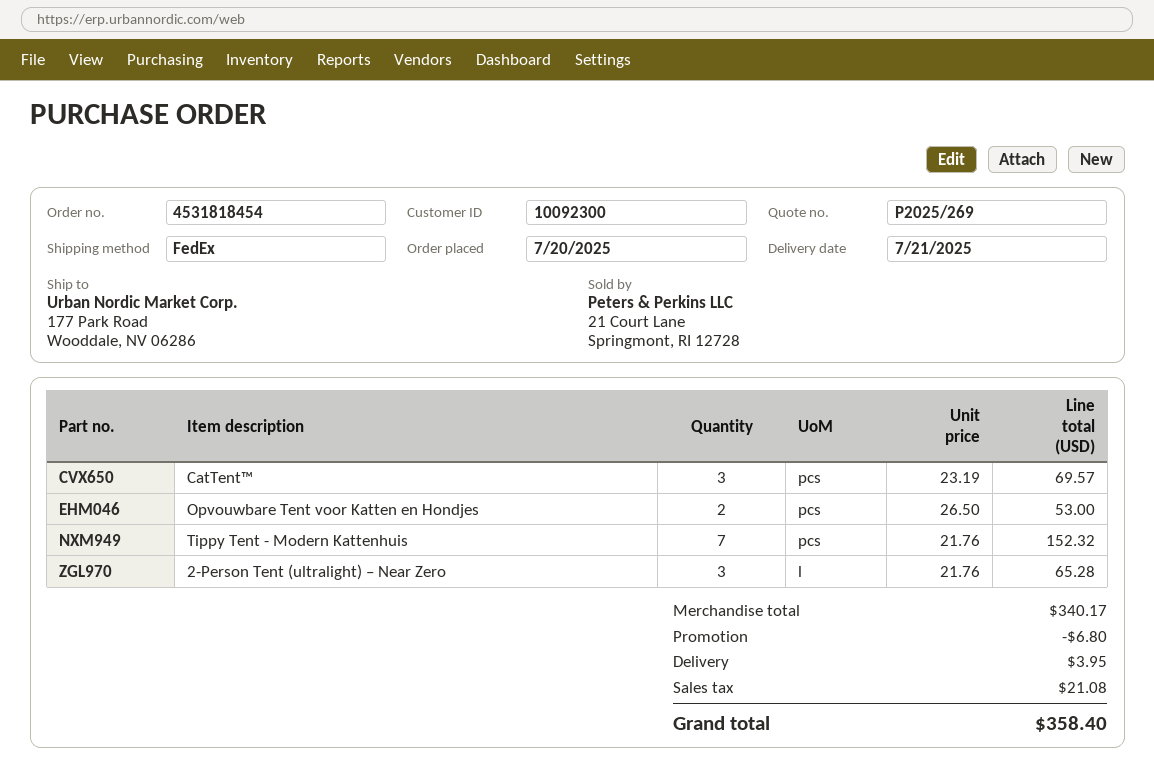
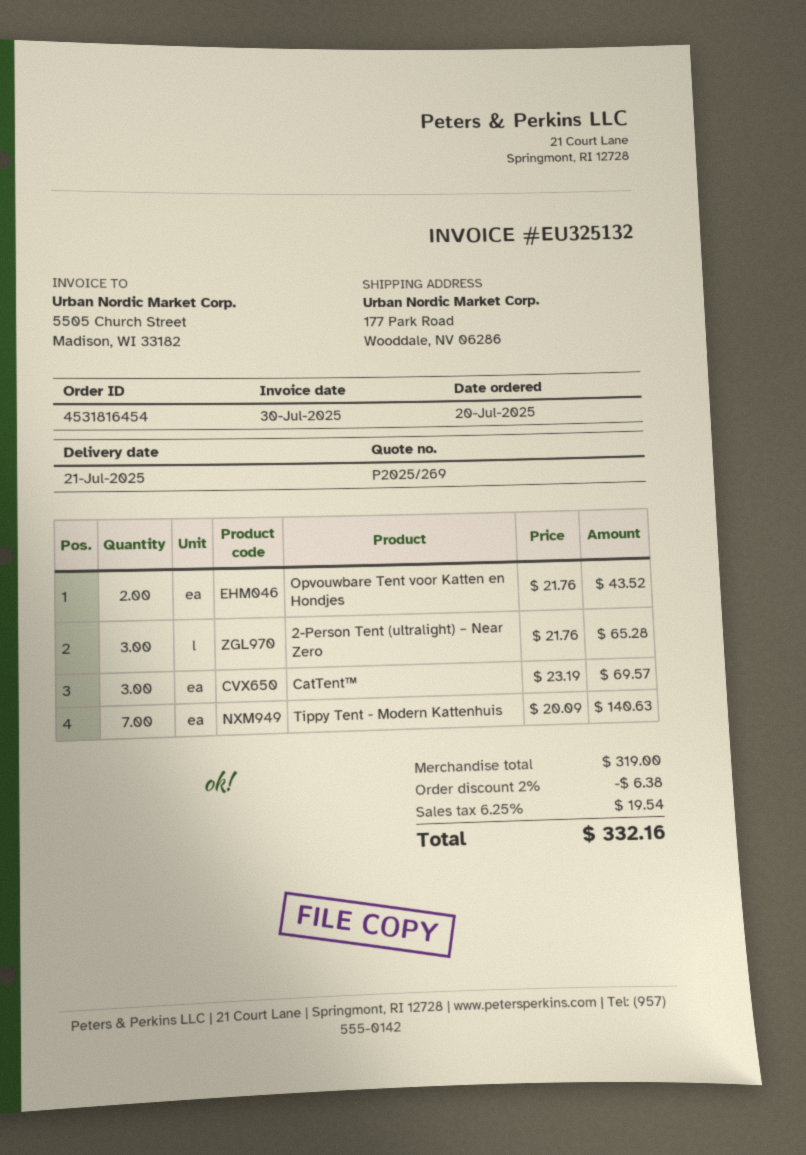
order number: 4531818454 -> 4531816454
Opvouwbare Tent voor Katten en Hondjes: 2 x 26.50 = 53.00 -> 2 x 21.76 = 43.52
Tippy Tent - Modern Kattenhuis: 7 x 21.76 = 152.32 -> 7 x 20.09 = 140.63
subtotal: 340.17 -> 319.00
discount: 6.80 -> 6.38
shipping: 3.95 -> none
tax: 21.08 -> 19.54
total: 358.40 -> 332.16

